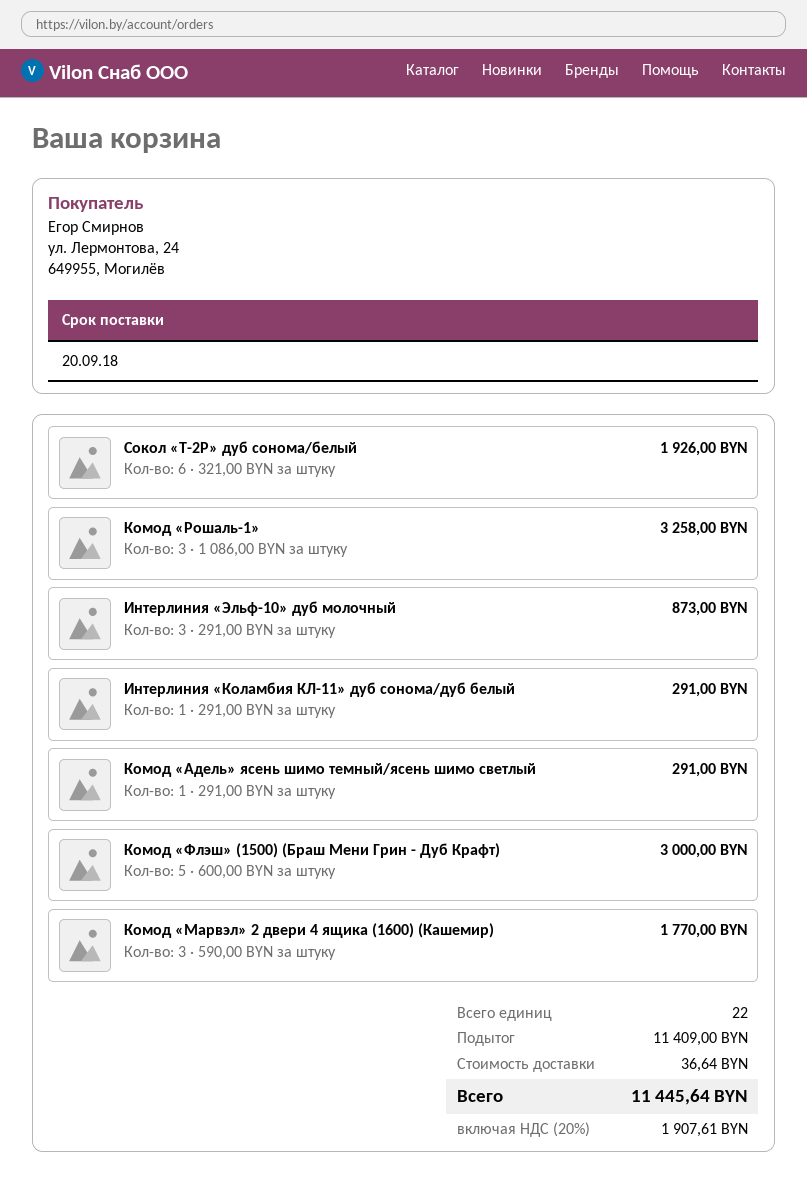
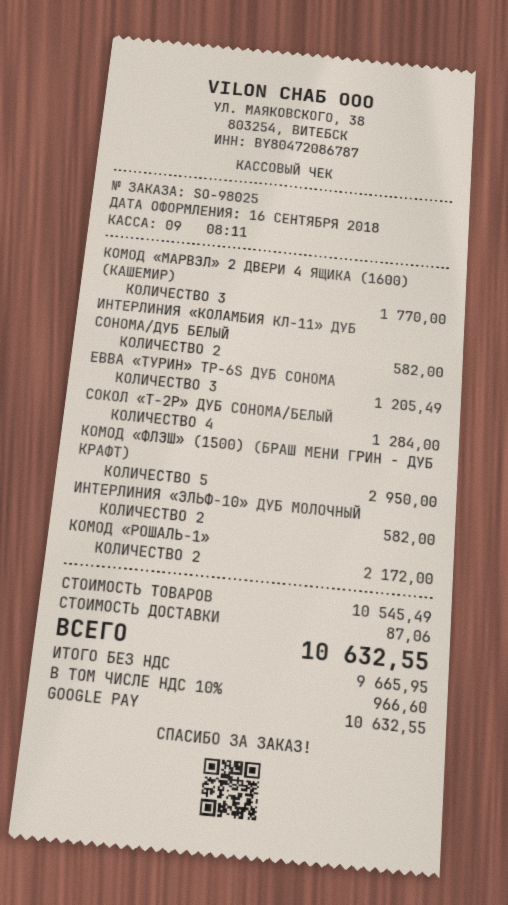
Сокол «Т-2Р» дуб сонома/белый: 6 for 1926.00 -> 4 for 1284.00
Комод «Рошаль-1»: 3 for 3258.00 -> 2 for 2172.00
Интерлиния «Эльф-10» дуб молочный: 3 for 873.00 -> 2 for 582.00
Интерлиния «Коламбия КЛ-11» дуб сонома/дуб белый: 1 for 291.00 -> 2 for 582.00
Комод «Адель» ясень шимо темный/ясень шимо светлый: 1 for 291.00 -> none
Комод «Флэш» (1500) (Браш Мени Грин - Дуб Крафт): 5 for 3000.00 -> 5 for 2950.00
ЕВВА «ТУРИН» ТР-6S ДУБ СОНОМА: none -> 3 for 1205.49
subtotal: 11409.00 -> 10545.49
shipping: 36.64 -> 87.06
tax: 20% = 1907.61 -> 10% = 966.60
total: 11445.64 -> 10632.55

